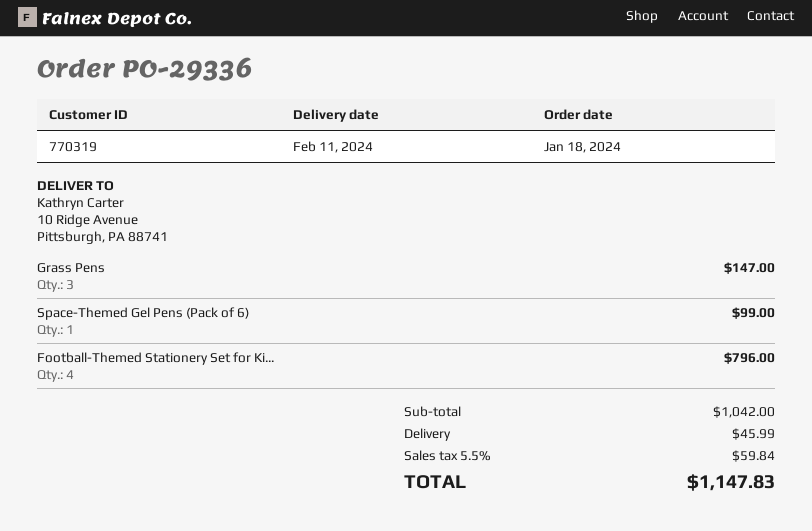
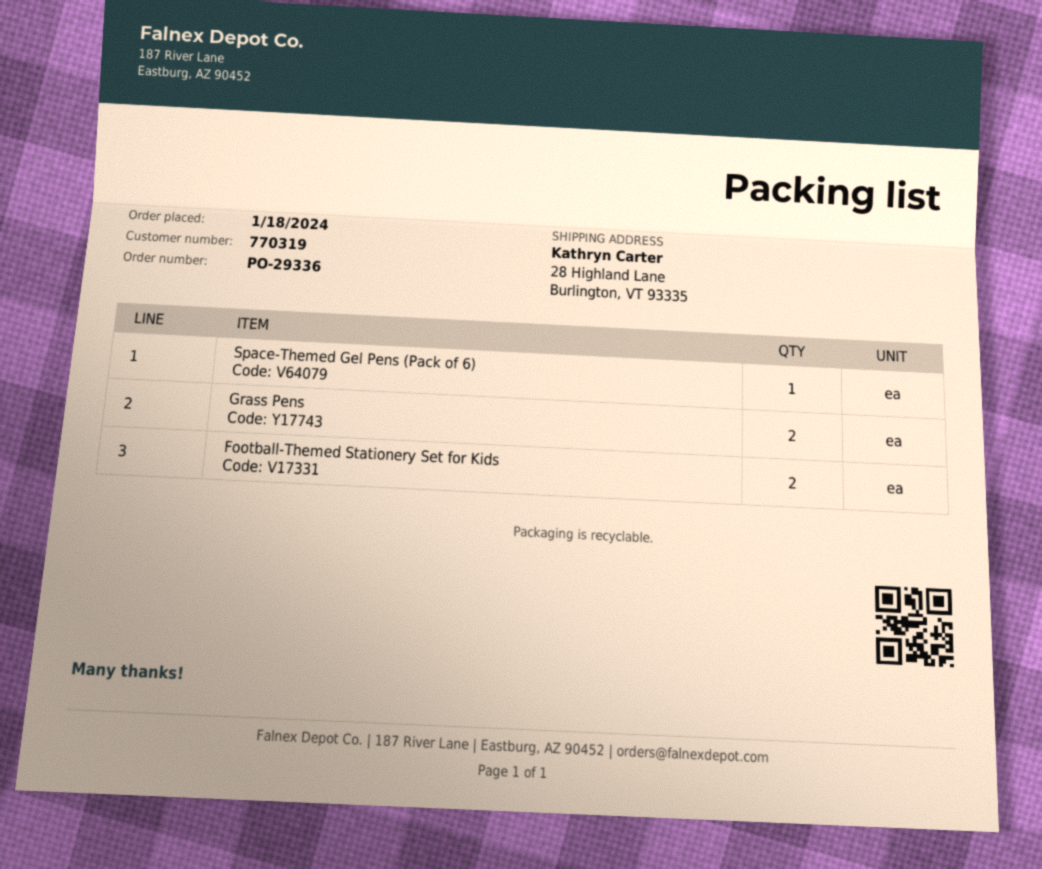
ship to: 10 Ridge Avenue, Pittsburgh, PA 88741 -> 28 Highland Lane, Burlington, VT 93335
Grass Pens: 3 -> 2
Football-Themed Stationery Set for Ki...: 4 -> 2

